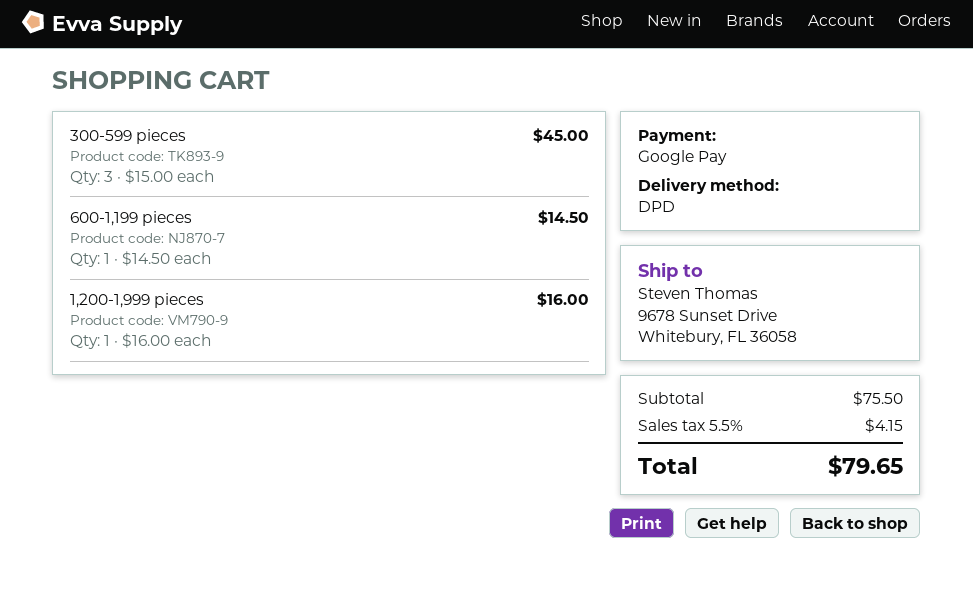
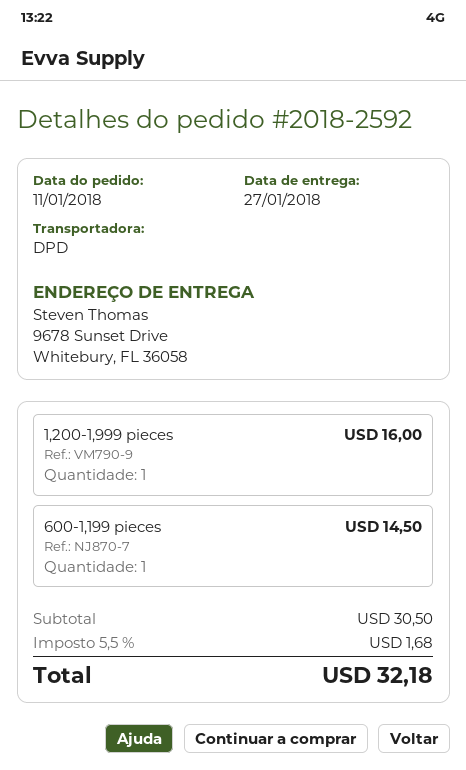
300-599 pieces: 3 for 45.00 -> none
subtotal: 75.50 -> 30.50
tax: 5.5% = 4.15 -> 5.5% = 1.68
total: 79.65 -> 32.18

